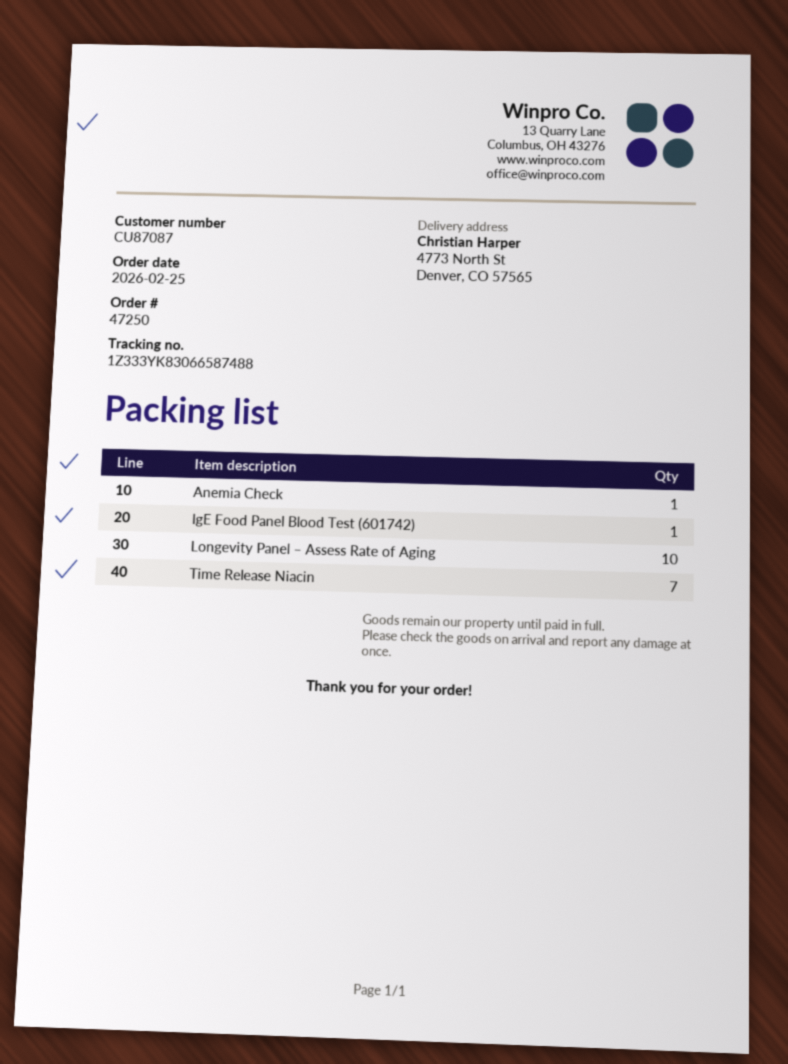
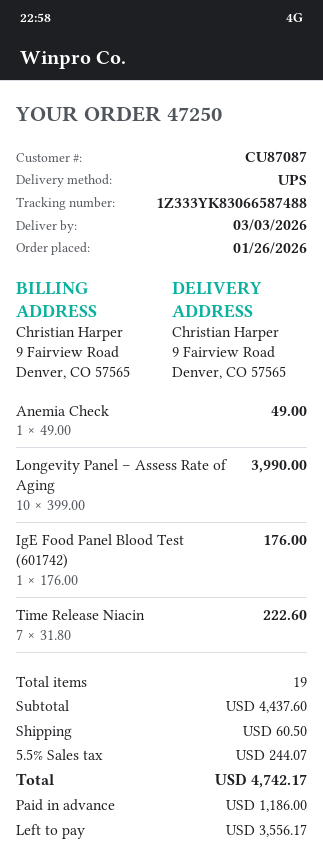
order date: 2026-02-25 -> 2026-01-26
ship to: 4773 North St, Denver, CO 57565 -> 9 Fairview Road, Denver, CO 57565

